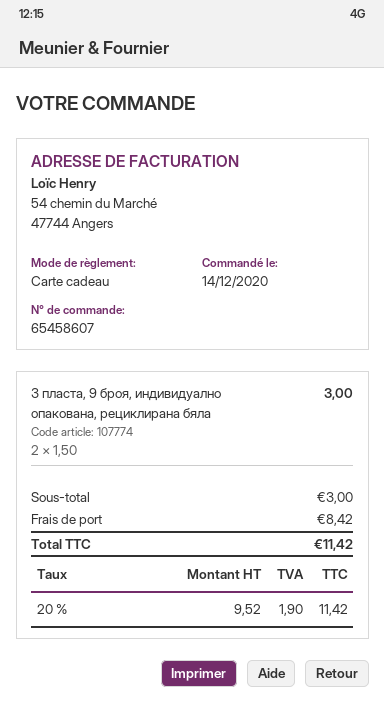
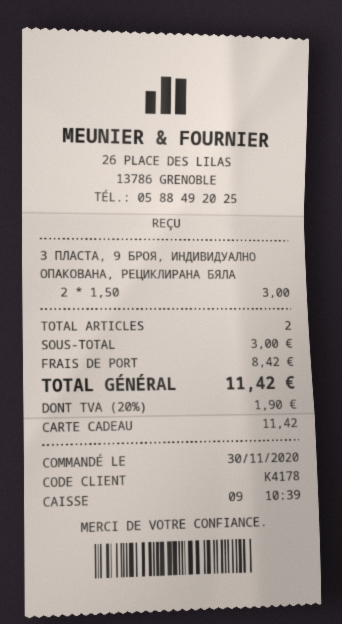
order date: 2020-12-14 -> 2020-11-30

